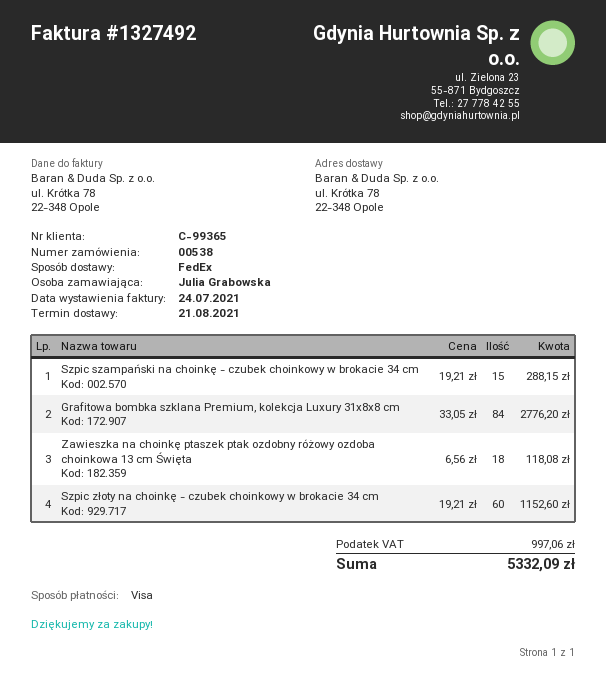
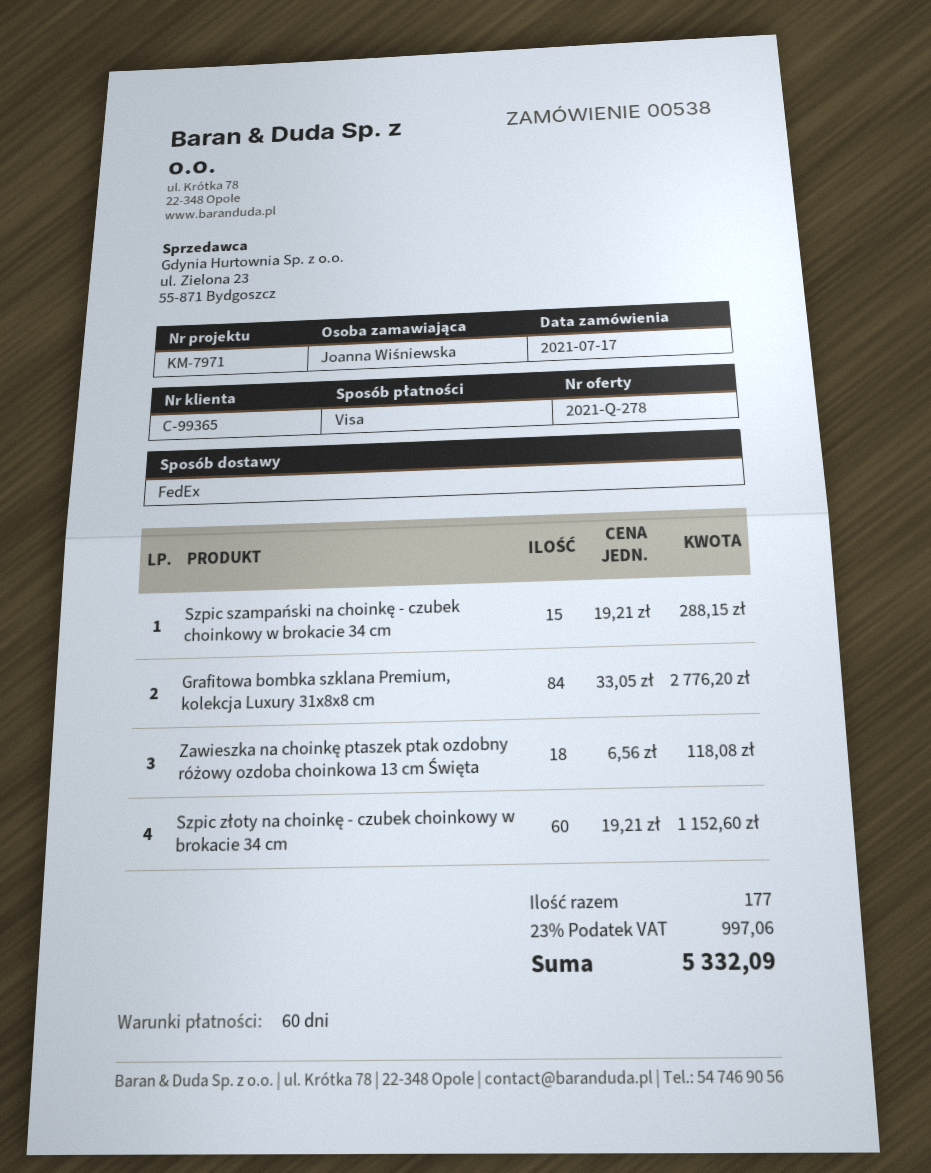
ordered by: Julia Grabowska -> Joanna Wiśniewska

